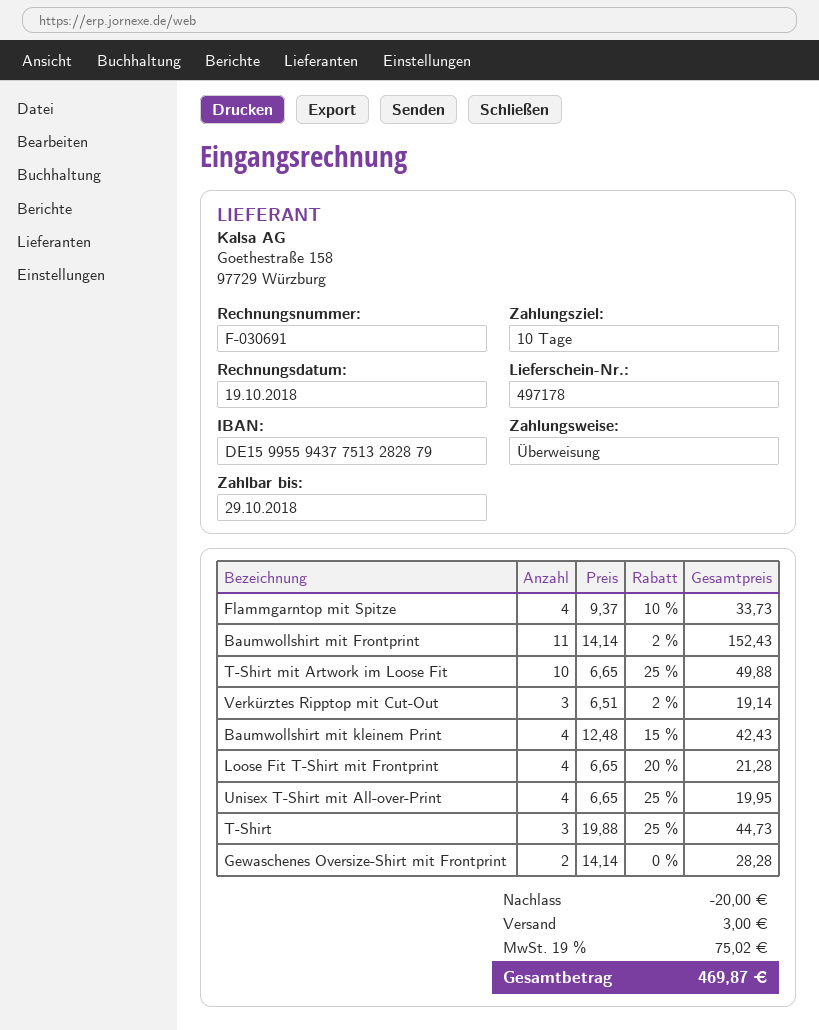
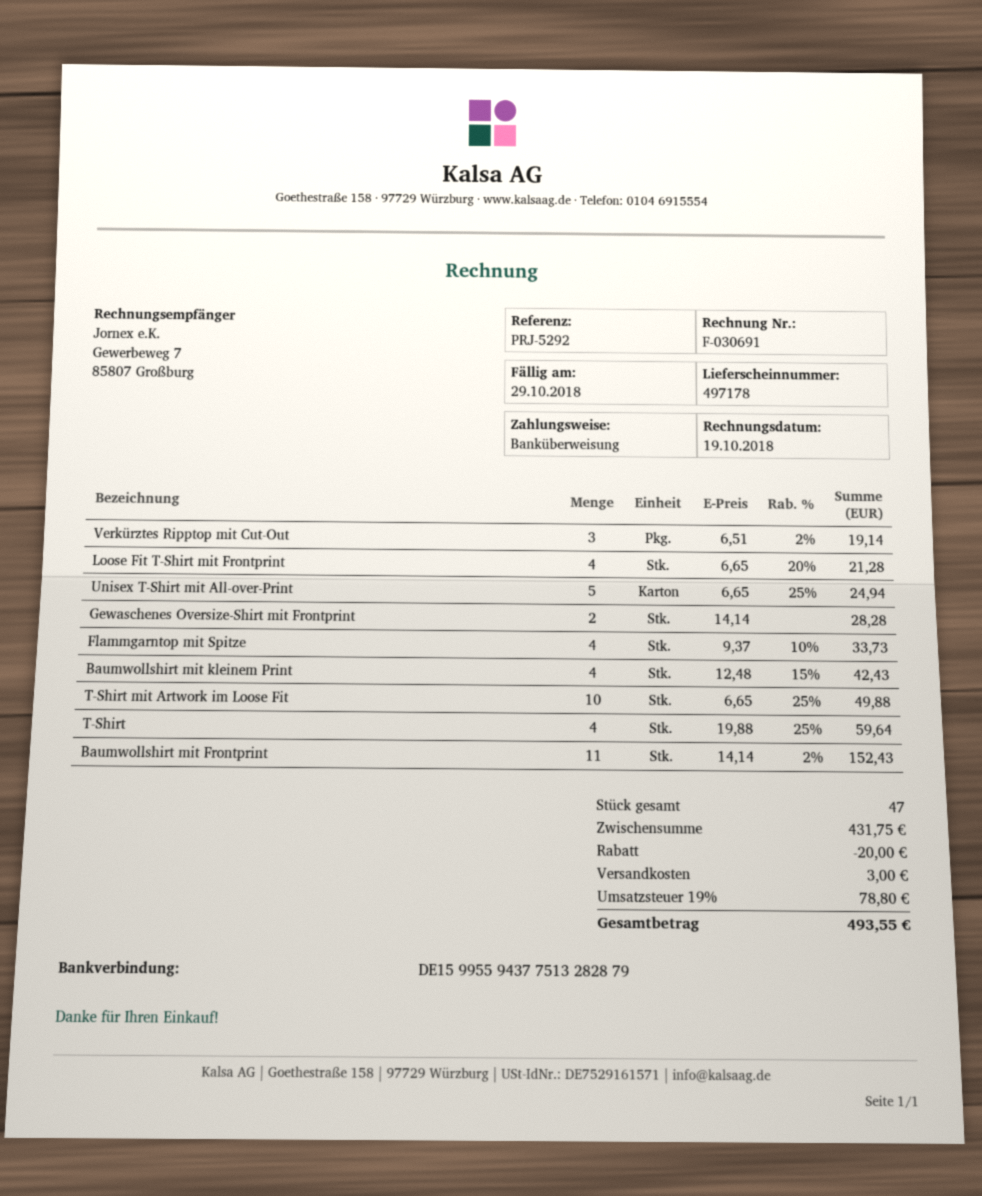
Unisex T-Shirt mit All-over-Print: 4 x 6.65 - 25% = 19.95 -> 5 x 6.65 - 25% = 24.94
T-Shirt: 3 x 19.88 - 25% = 44.73 -> 4 x 19.88 - 25% = 59.64
tax: 19% = 75.02 -> 19% = 78.80
total: 469.87 -> 493.55

